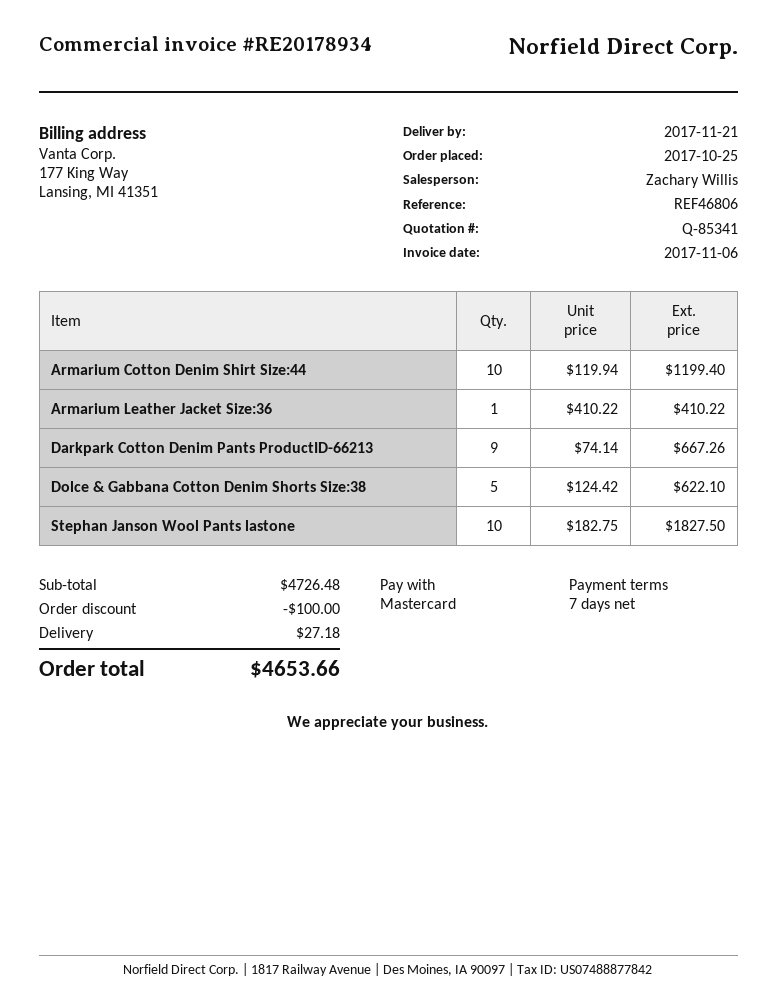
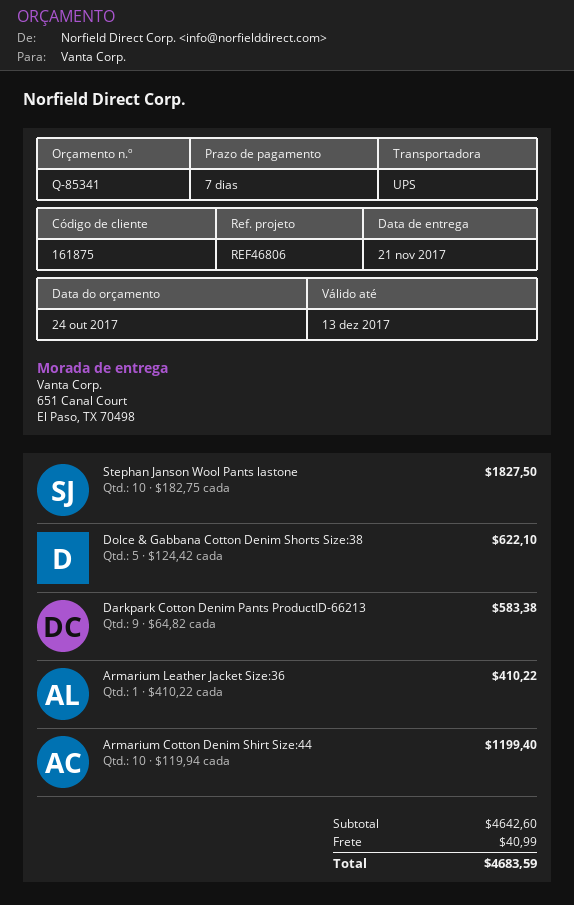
Darkpark Cotton Denim Pants ProductID-66213: 9 x 74.14 = 667.26 -> 9 x 64.82 = 583.38
subtotal: 4726.48 -> 4642.60
discount: 100.00 -> none
shipping: 27.18 -> 40.99
total: 4653.66 -> 4683.59

